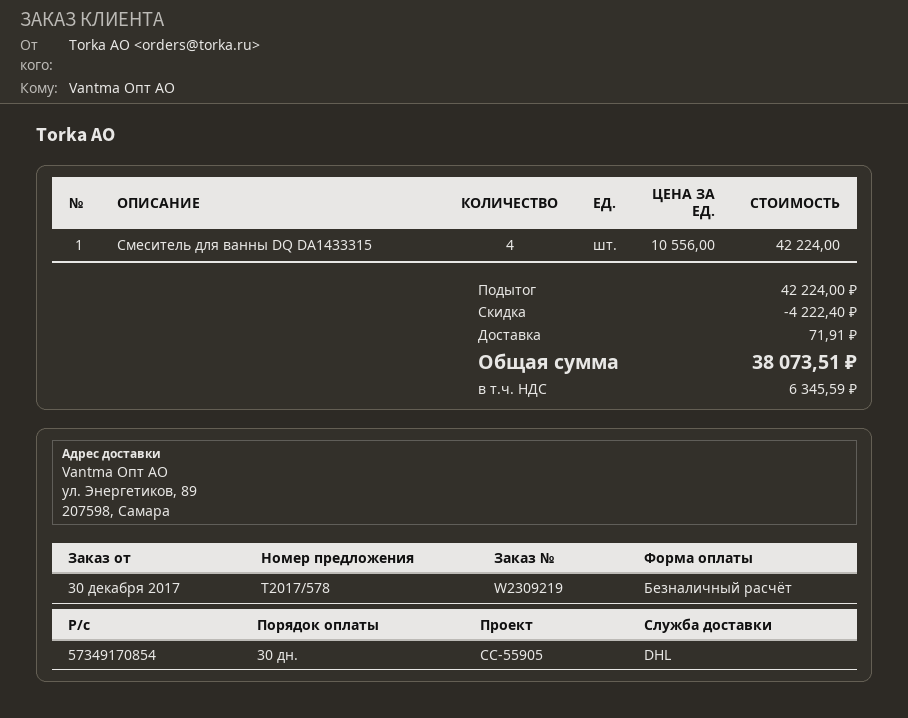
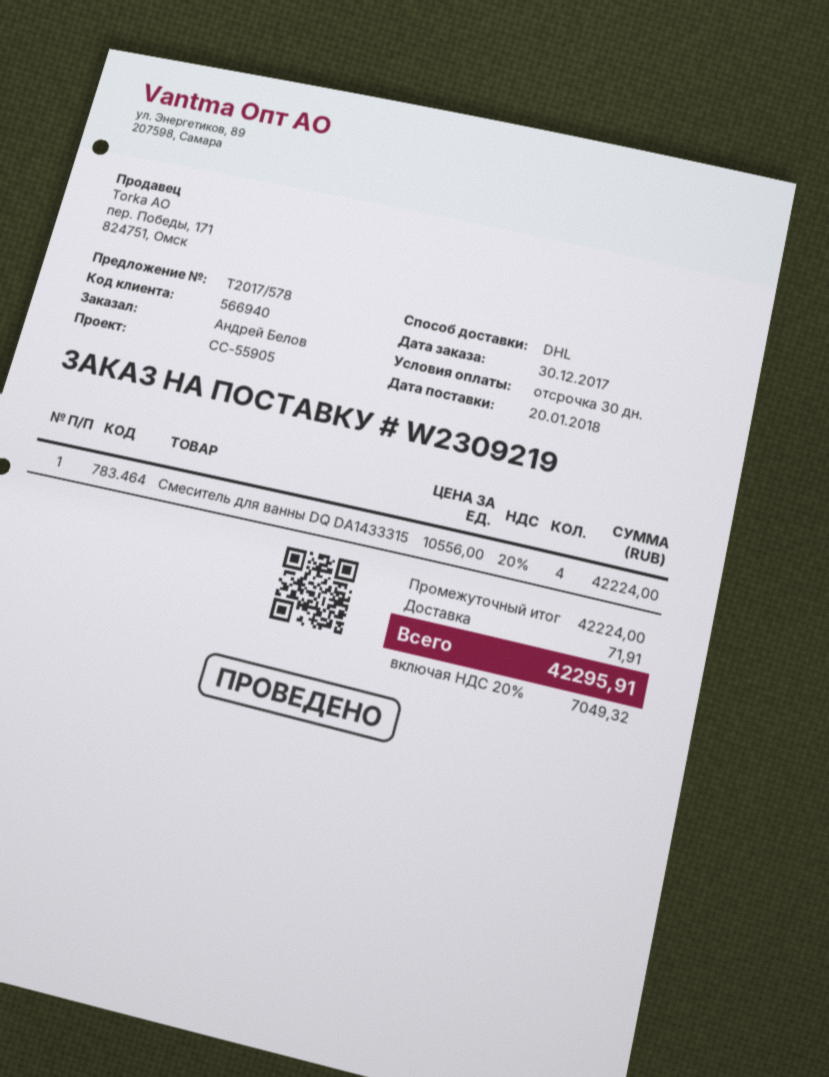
discount: 4222.40 -> none
tax: 6345.59 -> 7049.32
total: 38073.51 -> 42295.91

